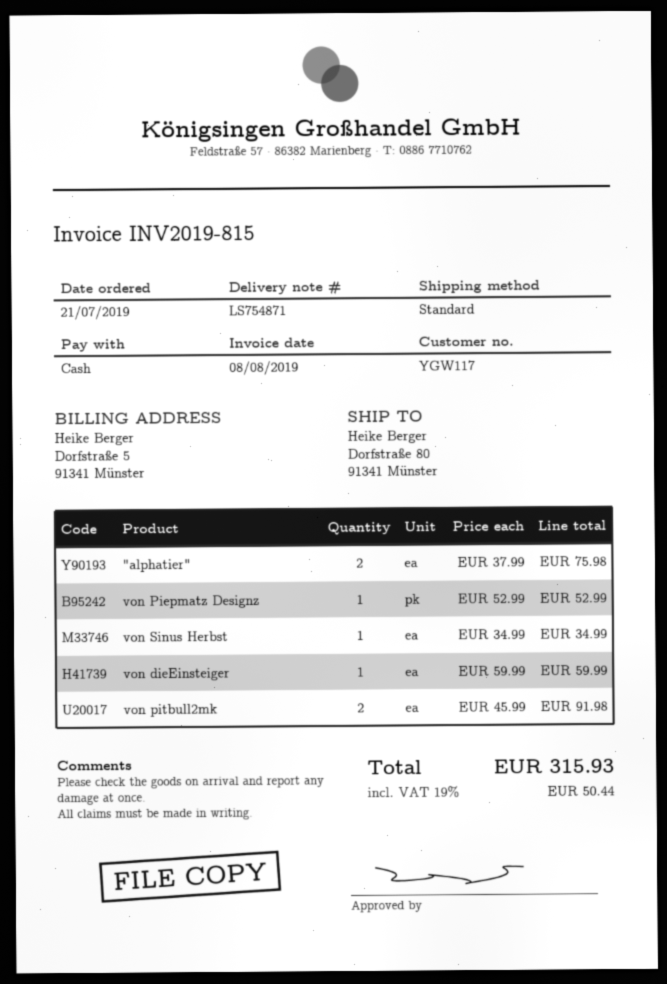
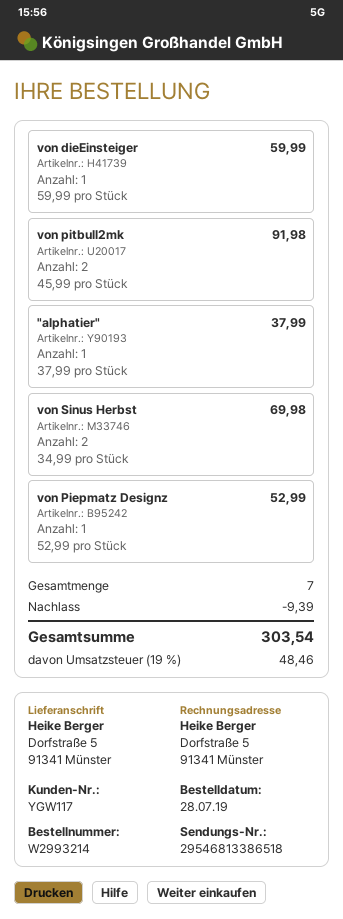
order date: 2019-07-21 -> 2019-07-28
ship to: Dorfstraße 80, 91341 Münster -> Dorfstraße 5, 91341 Münster
"alphatier": 2 x 37.99 = 75.98 -> 1 x 37.99 = 37.99
von Sinus Herbst: 1 x 34.99 = 34.99 -> 2 x 34.99 = 69.98
discount: none -> 9.39
tax: 19% = 50.44 -> 19% = 48.46
total: 315.93 -> 303.54

